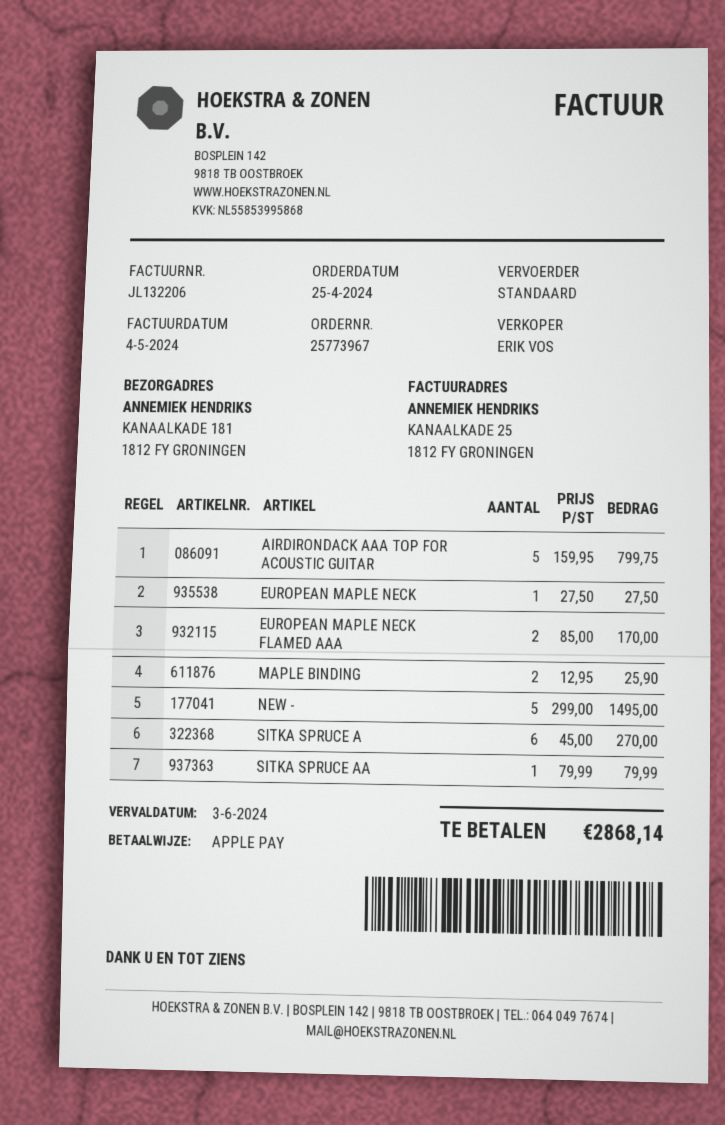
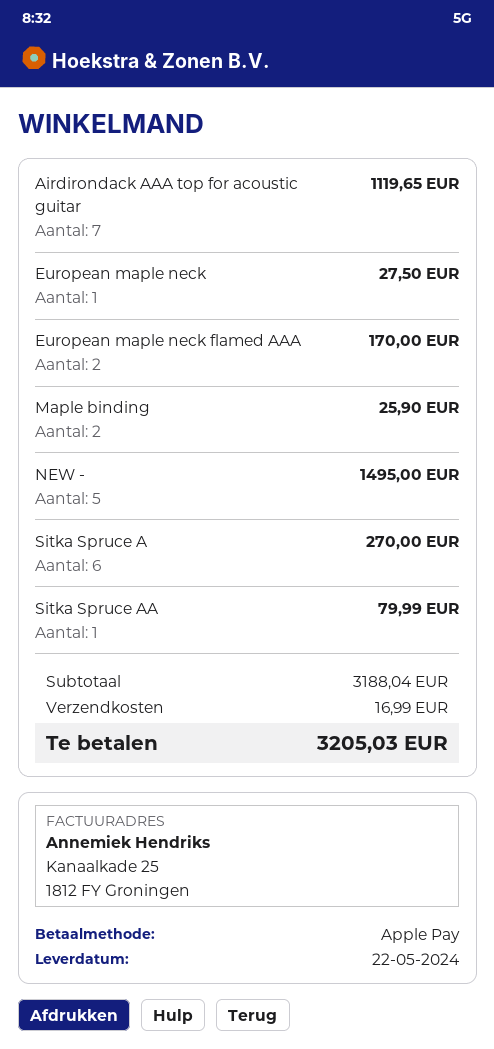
AIRDIRONDACK AAA TOP FOR ACOUSTIC GUITAR: 5 for 799.75 -> 7 for 1119.65
shipping: none -> 16.99
total: 2868.14 -> 3205.03

